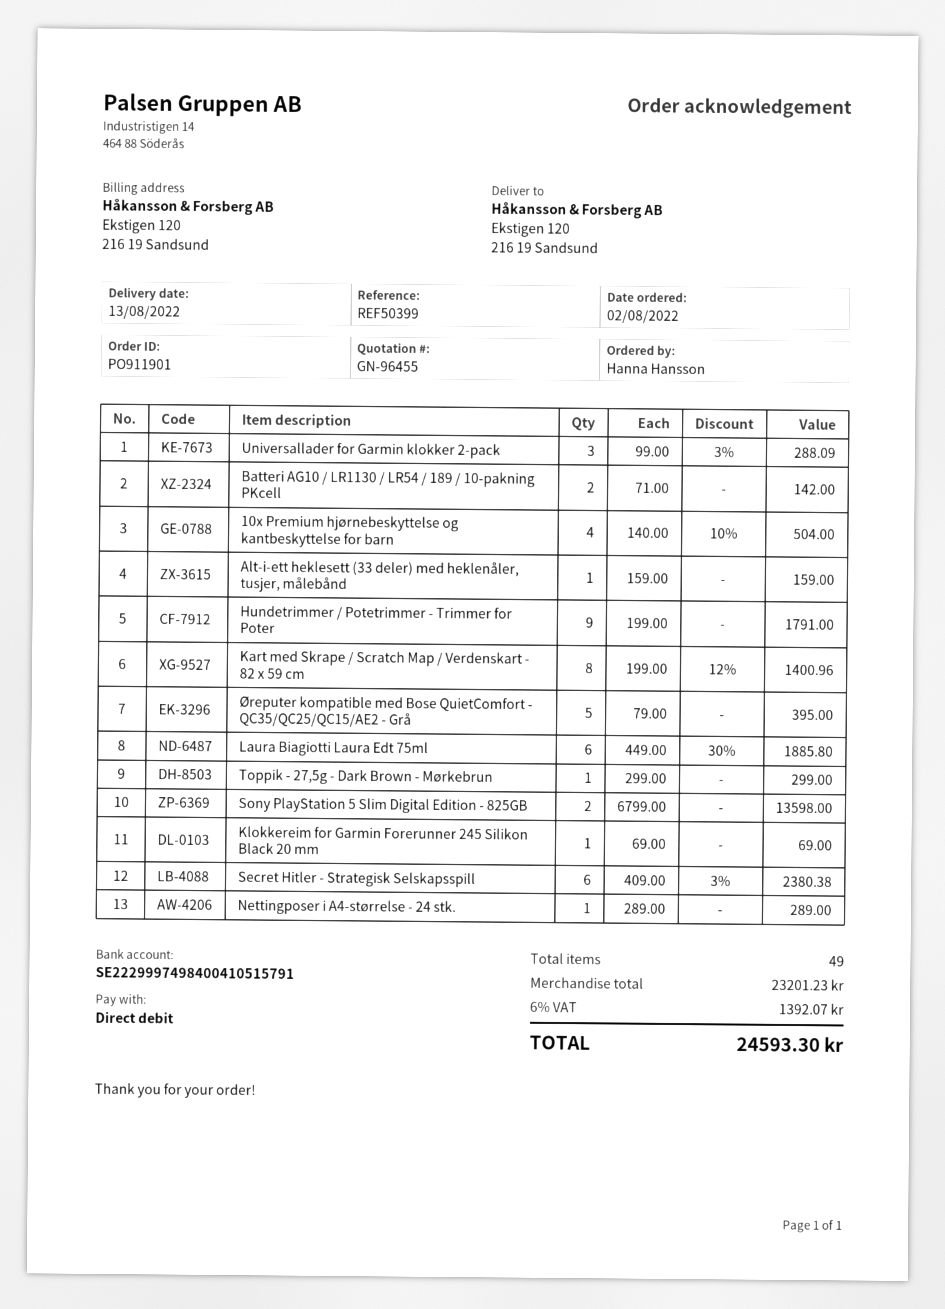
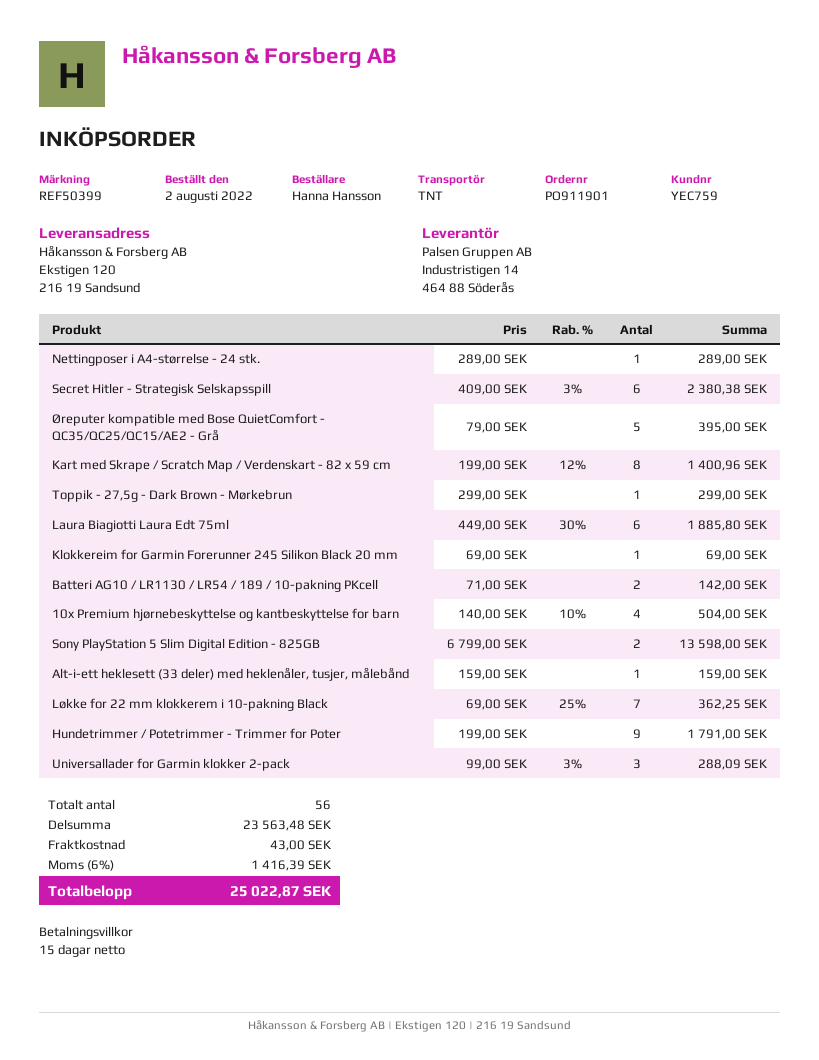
Løkke for 22 mm klokkerem i 10-pakning Black: none -> 7 x 69.00 - 25% = 362.25
total quantity: 49 -> 56
subtotal: 23201.23 -> 23563.48
shipping: none -> 43.00
tax: 6% = 1392.07 -> 6% = 1416.39
total: 24593.30 -> 25022.87

